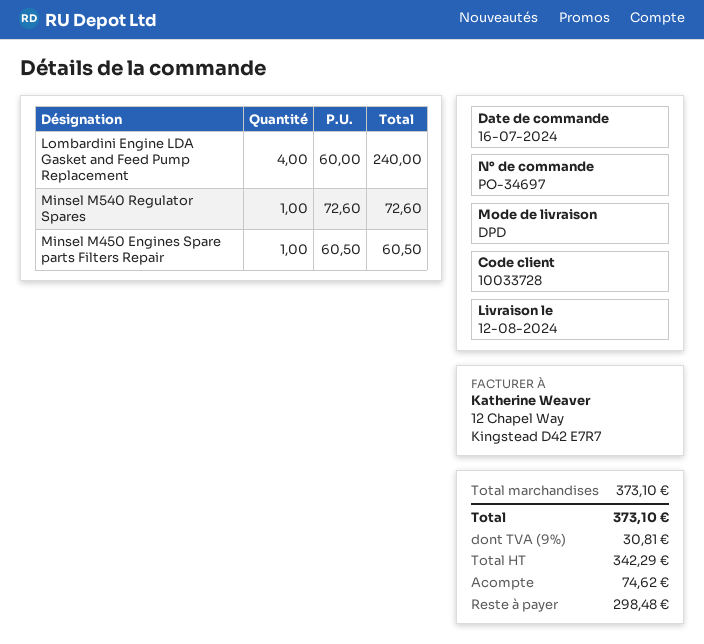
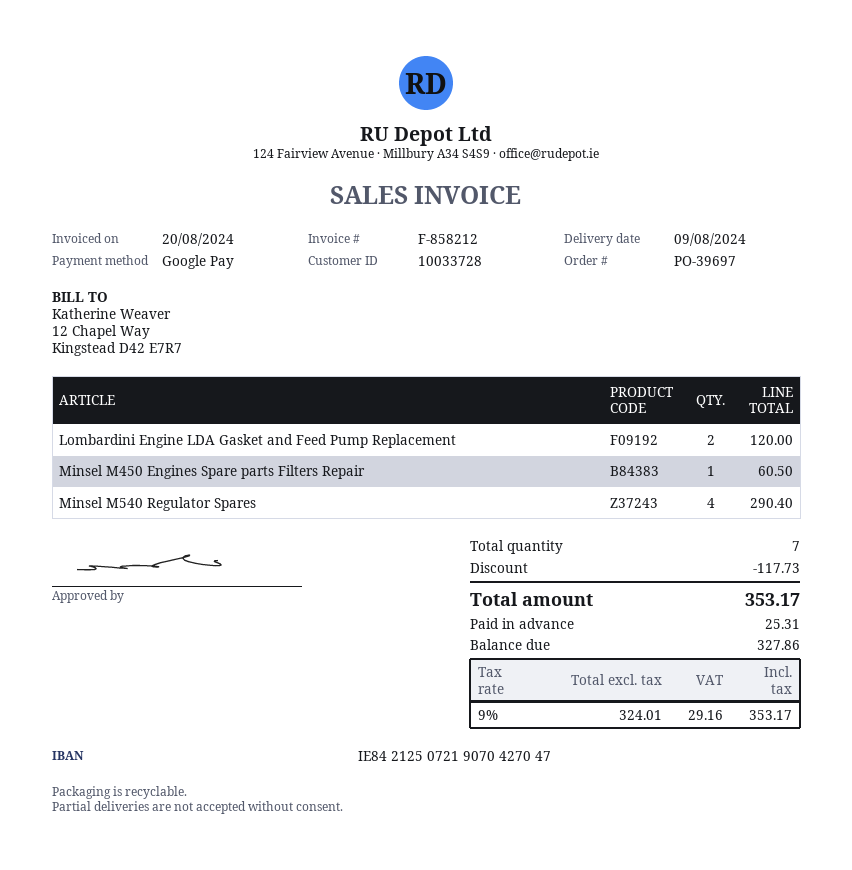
order number: PO-34697 -> PO-39697
delivery date: 2024-08-12 -> 2024-08-09
Lombardini Engine LDA Gasket and Feed Pump Replacement: 4 for 240.00 -> 2 for 120.00
Minsel M540 Regulator Spares: 1 for 72.60 -> 4 for 290.40
discount: none -> 117.73
net: 342.29 -> 324.01
tax: 9% = 30.81 -> 9% = 29.16
total: 373.10 -> 353.17
deposit: 74.62 -> 25.31
balance: 298.48 -> 327.86

